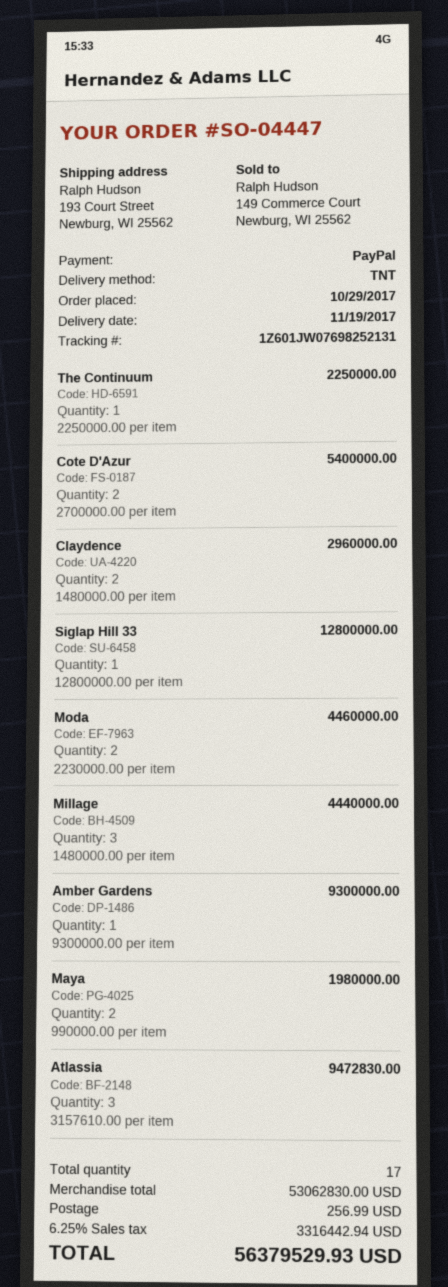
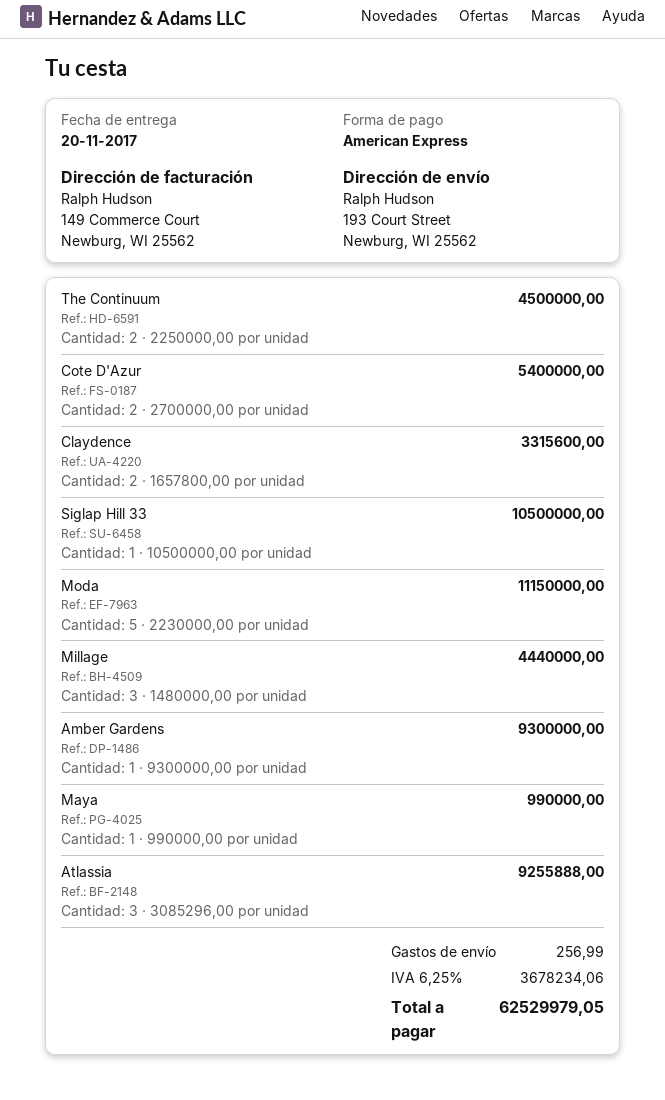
delivery date: 2017-11-19 -> 2017-11-20
payment method: PayPal -> American Express
The Continuum: 1 x 2250000.00 = 2250000.00 -> 2 x 2250000.00 = 4500000.00
Claydence: 2 x 1480000.00 = 2960000.00 -> 2 x 1657800.00 = 3315600.00
Siglap Hill 33: 1 x 12800000.00 = 12800000.00 -> 1 x 10500000.00 = 10500000.00
Moda: 2 x 2230000.00 = 4460000.00 -> 5 x 2230000.00 = 11150000.00
Maya: 2 x 990000.00 = 1980000.00 -> 1 x 990000.00 = 990000.00
Atlassia: 3 x 3157610.00 = 9472830.00 -> 3 x 3085296.00 = 9255888.00
tax: 6.25% = 3316442.94 -> 6.25% = 3678234.06
total: 56379529.93 -> 62529979.05

